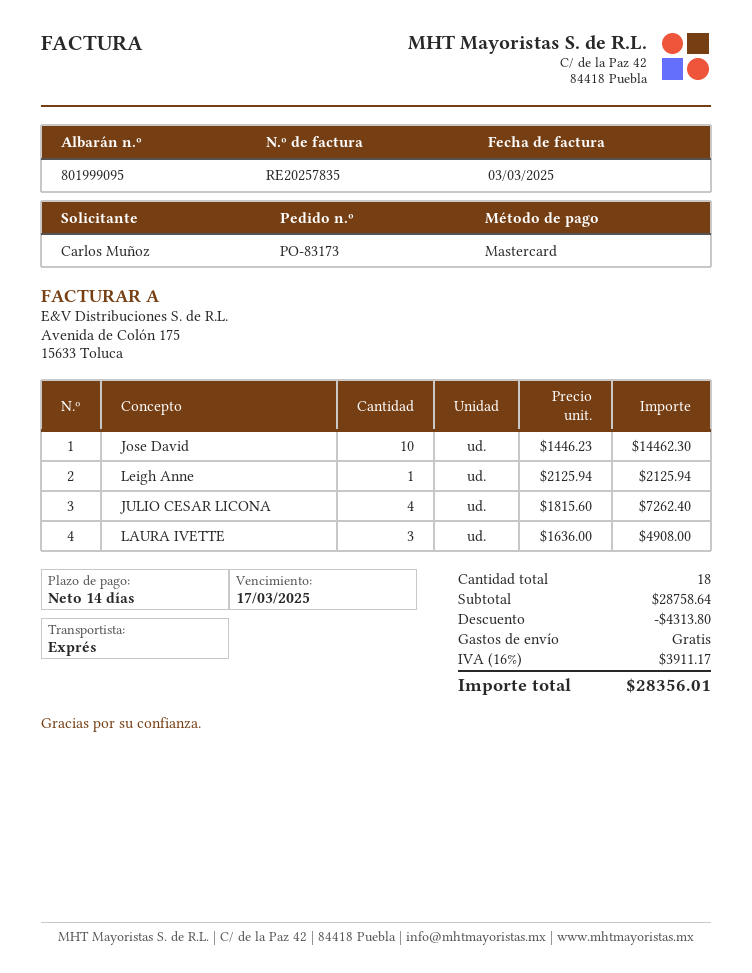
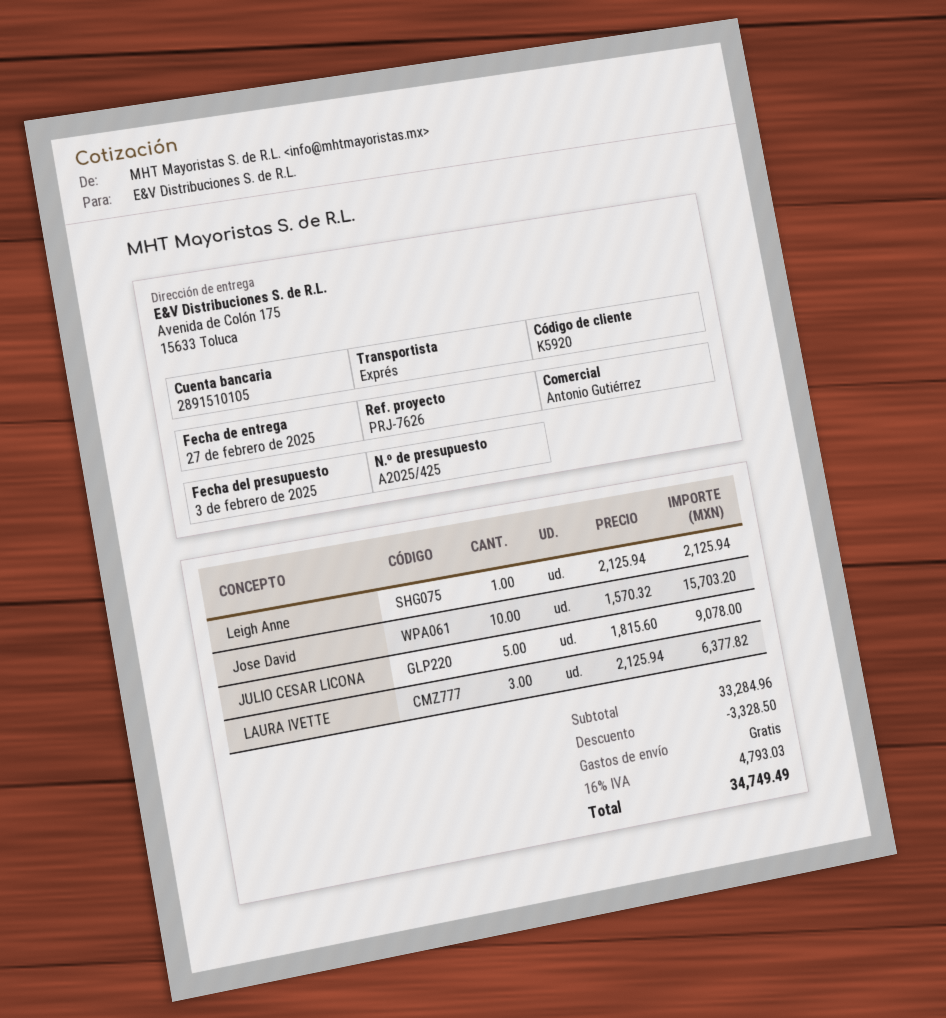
Jose David: 10 x 1446.23 = 14462.30 -> 10 x 1570.32 = 15703.20
JULIO CESAR LICONA: 4 x 1815.60 = 7262.40 -> 5 x 1815.60 = 9078.00
LAURA IVETTE: 3 x 1636.00 = 4908.00 -> 3 x 2125.94 = 6377.82
subtotal: 28758.64 -> 33284.96
discount: 4313.80 -> 3328.50
tax: 16% = 3911.17 -> 16% = 4793.03
total: 28356.01 -> 34749.49

